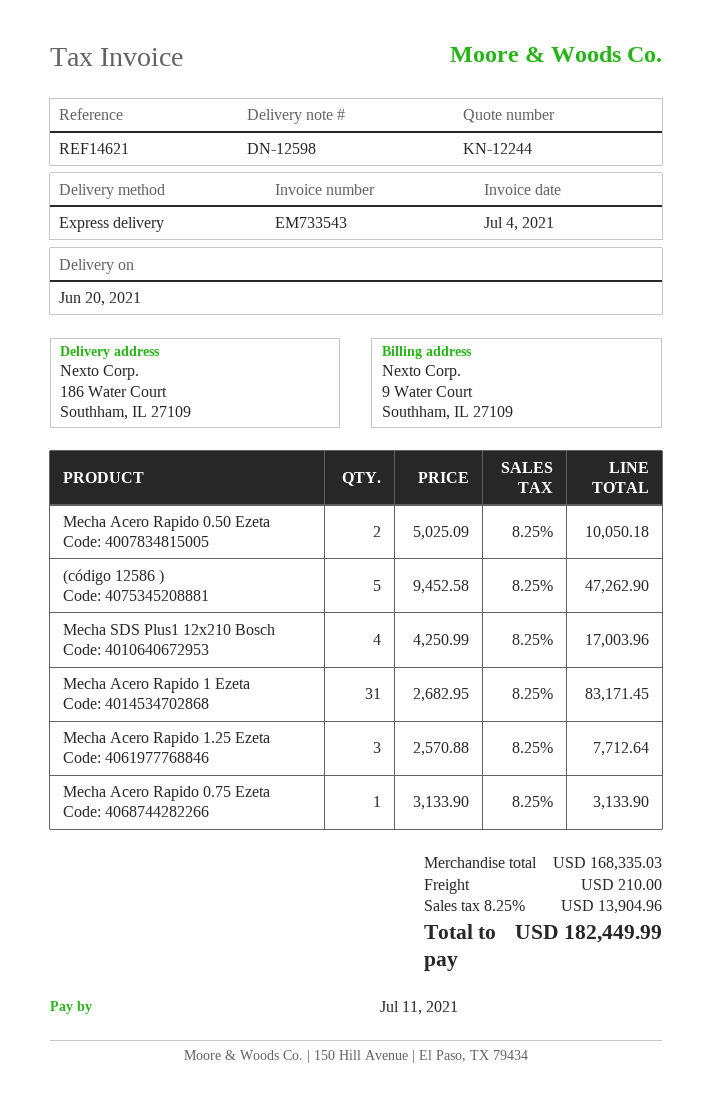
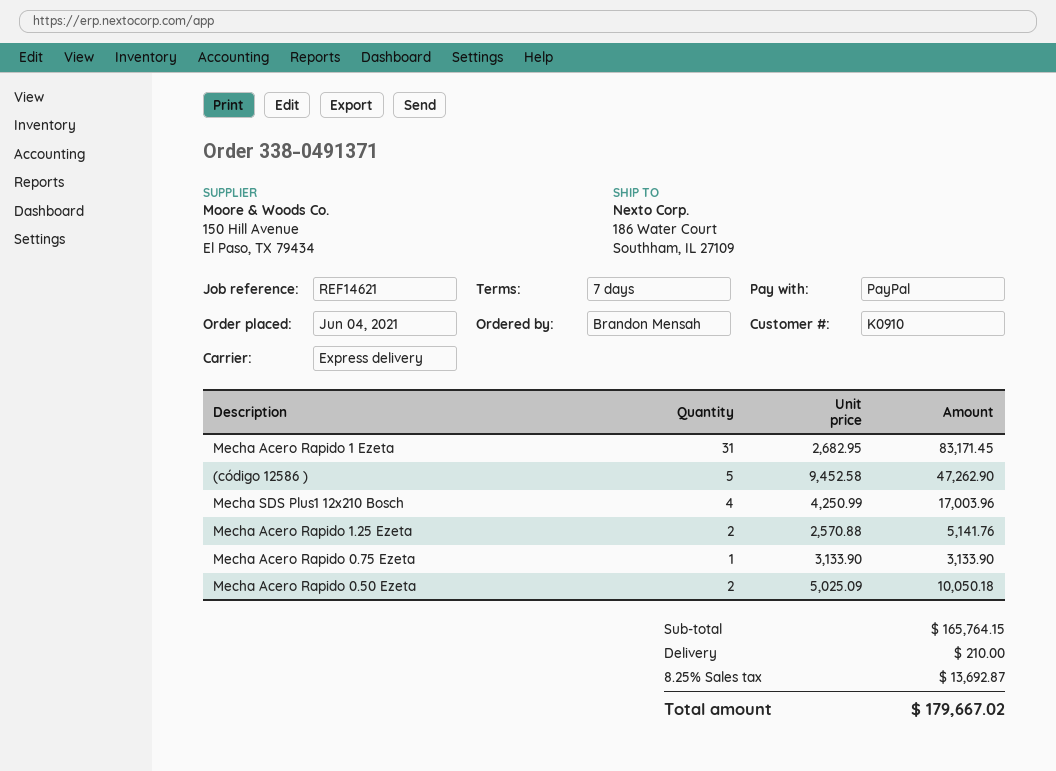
Mecha Acero Rapido 1.25 Ezeta: 3 x 2570.88 = 7712.64 -> 2 x 2570.88 = 5141.76
subtotal: 168335.03 -> 165764.15
tax: 8.25% = 13904.96 -> 8.25% = 13692.87
total: 182449.99 -> 179667.02

